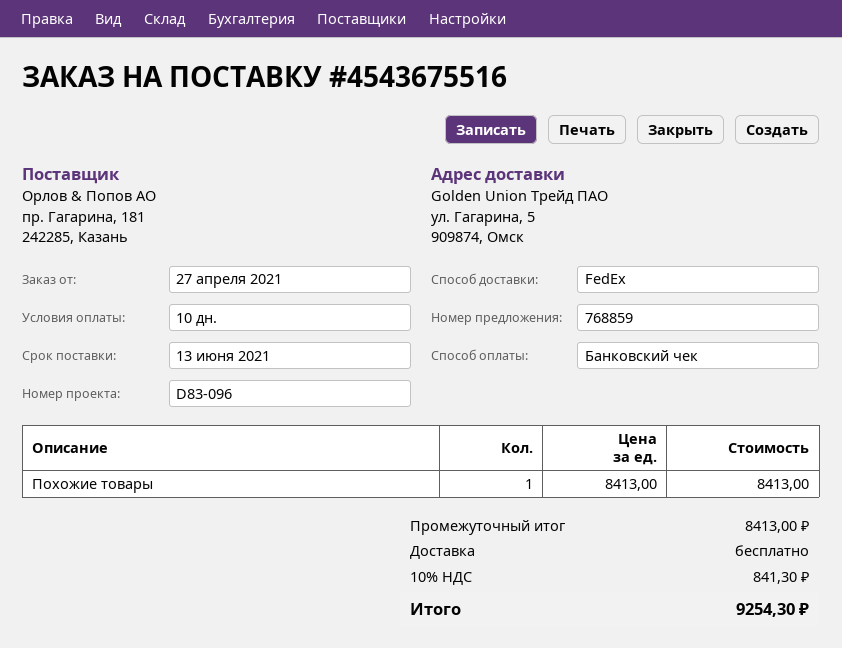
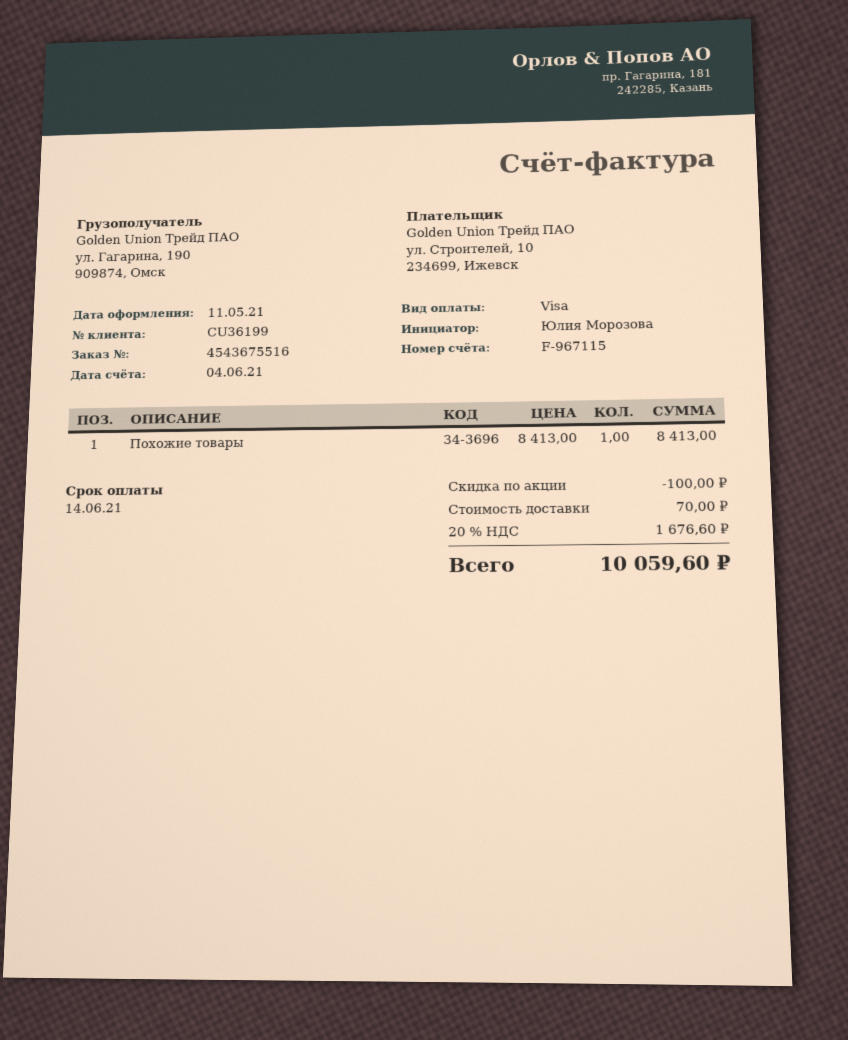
order date: 2021-04-27 -> 2021-05-11
payment method: cheque -> Visa
ship to: ул. Гагарина, 5, 909874, Омск -> ул. Гагарина, 190, 909874, Омск
discount: none -> 100.00
shipping: 0.00 -> 70.00
tax: 10% = 841.30 -> 20% = 1676.60
total: 9254.30 -> 10059.60

